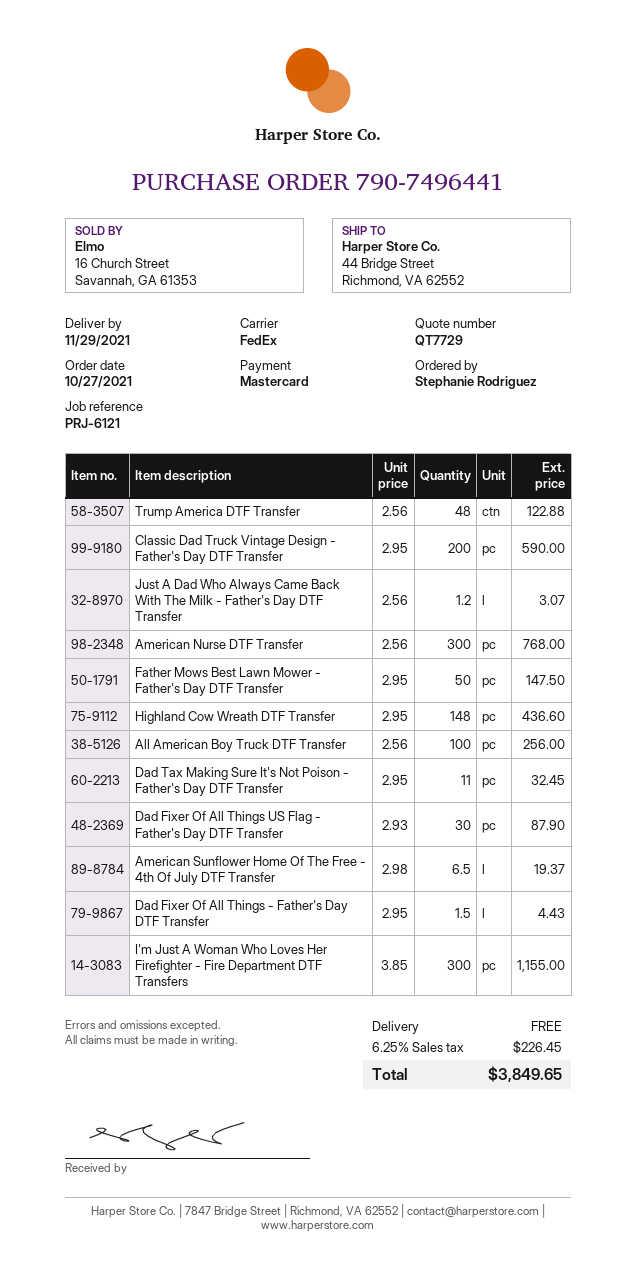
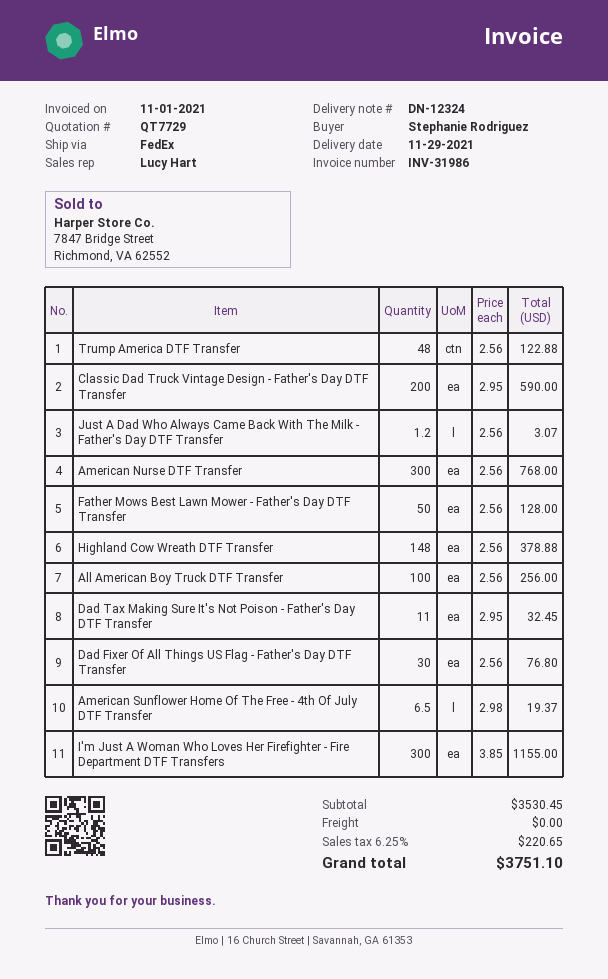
Father Mows Best Lawn Mower - Father's Day DTF Transfer: 50 x 2.95 = 147.50 -> 50 x 2.56 = 128.00
Highland Cow Wreath DTF Transfer: 148 x 2.95 = 436.60 -> 148 x 2.56 = 378.88
Dad Fixer Of All Things US Flag - Father's Day DTF Transfer: 30 x 2.93 = 87.90 -> 30 x 2.56 = 76.80
Dad Fixer Of All Things - Father's Day DTF Transfer: 1.5 x 2.95 = 4.43 -> none
tax: 6.25% = 226.45 -> 6.25% = 220.65
total: 3849.65 -> 3751.10

